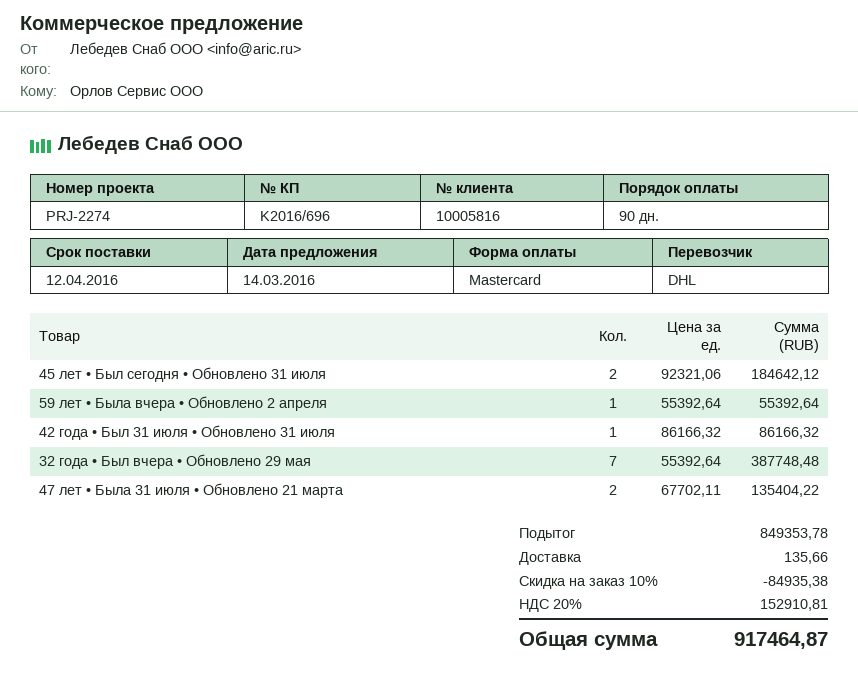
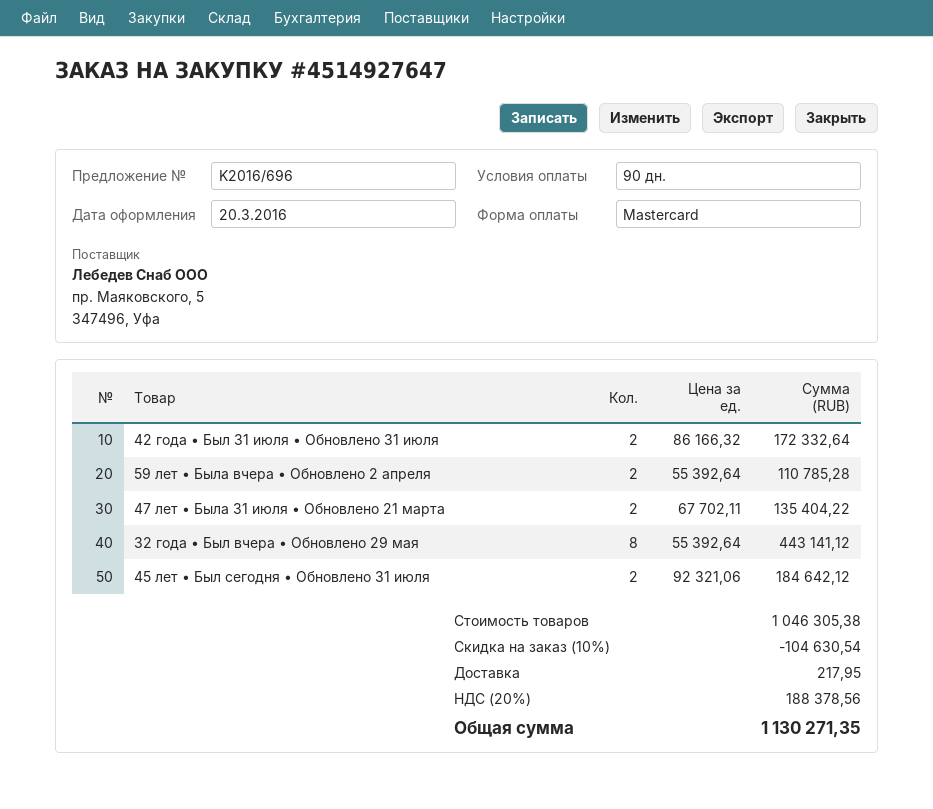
59 лет • Была вчера • Обновлено 2 апреля: 1 x 55392.64 = 55392.64 -> 2 x 55392.64 = 110785.28
42 года • Был 31 июля • Обновлено 31 июля: 1 x 86166.32 = 86166.32 -> 2 x 86166.32 = 172332.64
32 года • Был вчера • Обновлено 29 мая: 7 x 55392.64 = 387748.48 -> 8 x 55392.64 = 443141.12
subtotal: 849353.78 -> 1046305.38
discount: 10% = 84935.38 -> 10% = 104630.54
shipping: 135.66 -> 217.95
tax: 20% = 152910.81 -> 20% = 188378.56
total: 917464.87 -> 1130271.35

